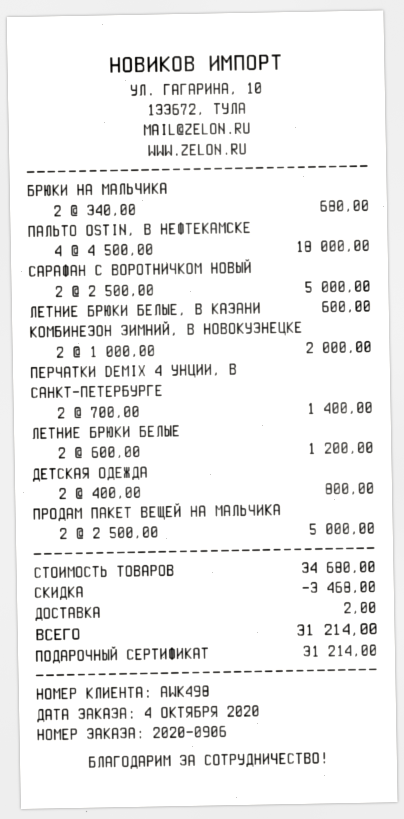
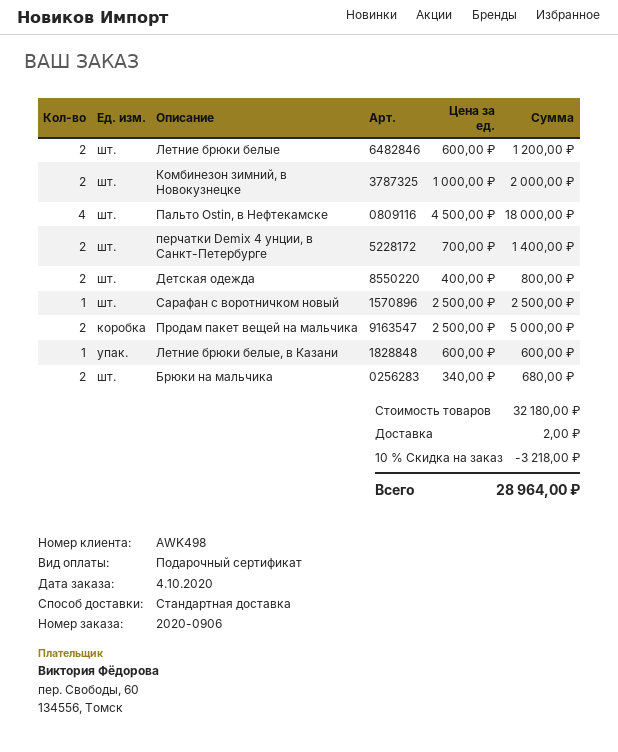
САРАФАН С ВОРОТНИЧКОМ НОВЫЙ: 2 x 2500.00 = 5000.00 -> 1 x 2500.00 = 2500.00
subtotal: 34680.00 -> 32180.00
discount: 3468.00 -> 3218.00
total: 31214.00 -> 28964.00

